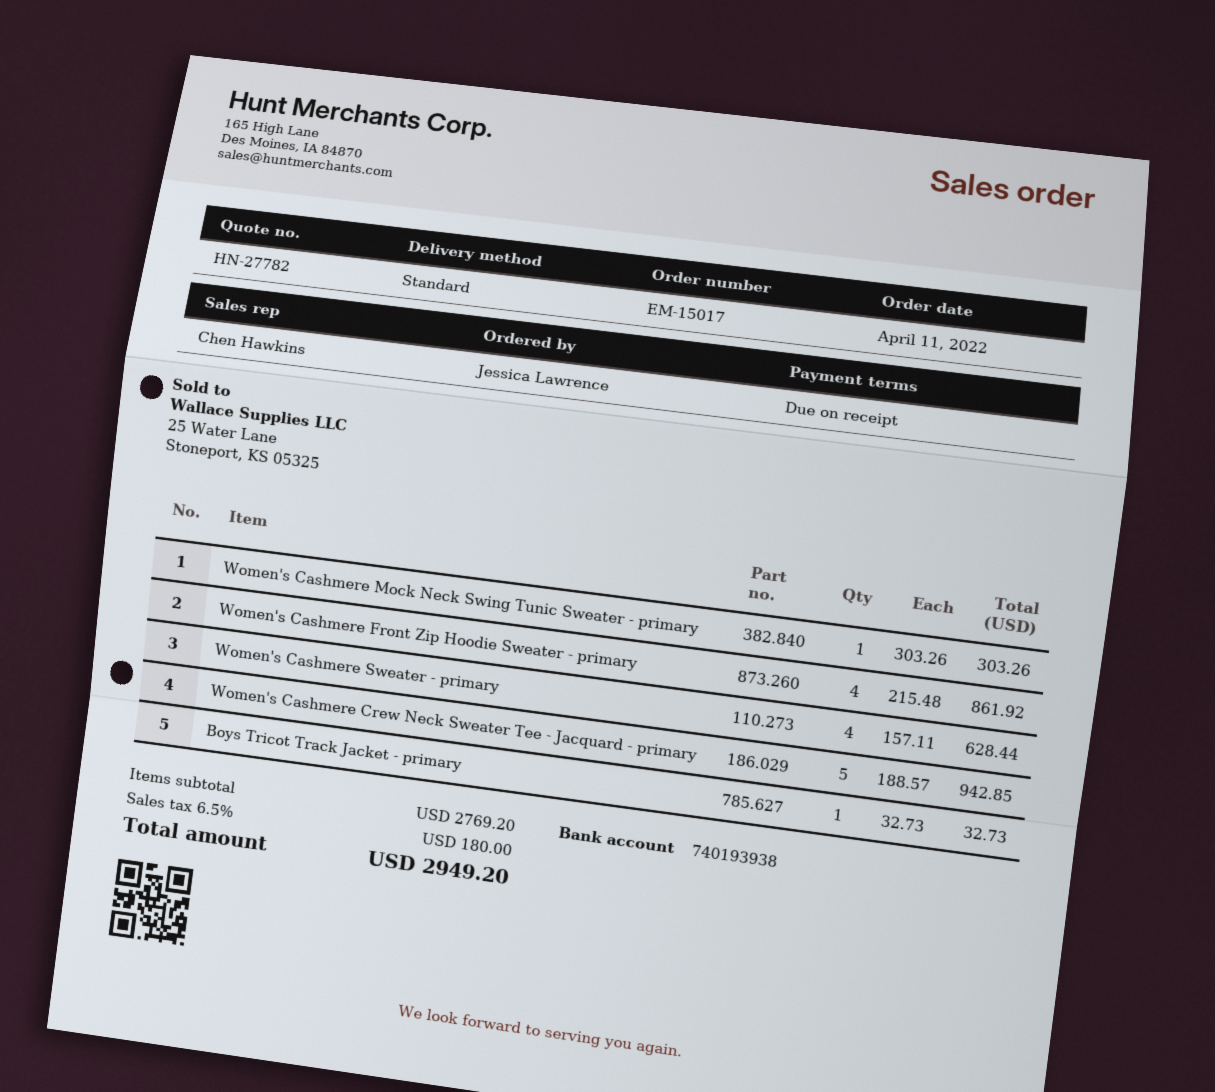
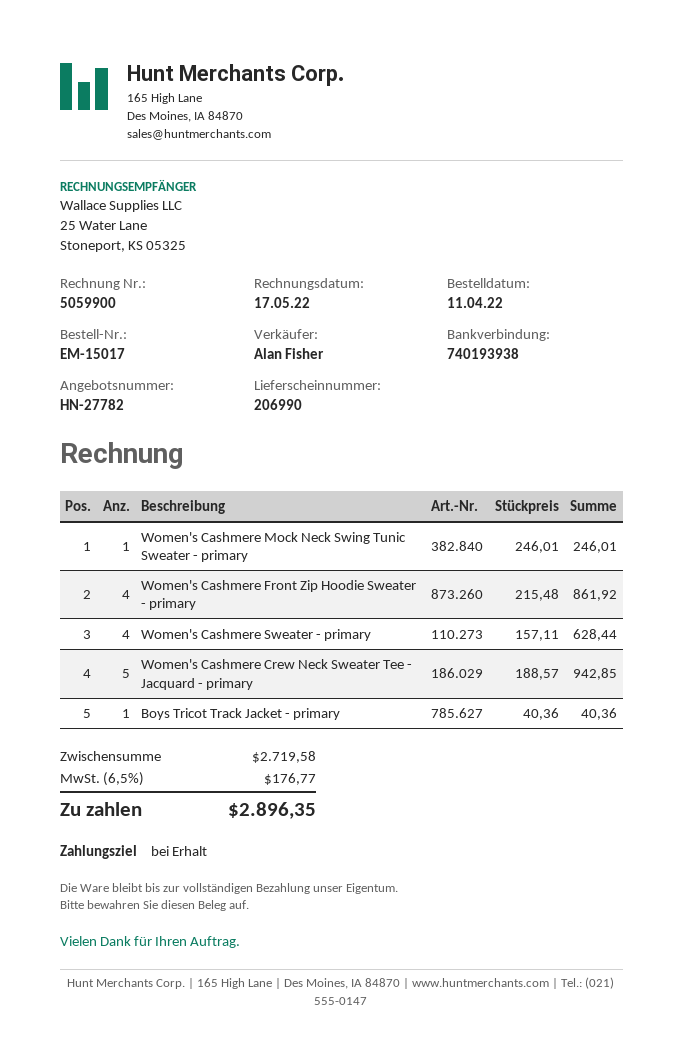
sales rep: Chen Hawkins -> Alan Fisher
Women's Cashmere Mock Neck Swing Tunic Sweater - primary: 1 x 303.26 = 303.26 -> 1 x 246.01 = 246.01
Boys Tricot Track Jacket - primary: 1 x 32.73 = 32.73 -> 1 x 40.36 = 40.36
subtotal: 2769.20 -> 2719.58
tax: 6.5% = 180.00 -> 6.5% = 176.77
total: 2949.20 -> 2896.35

